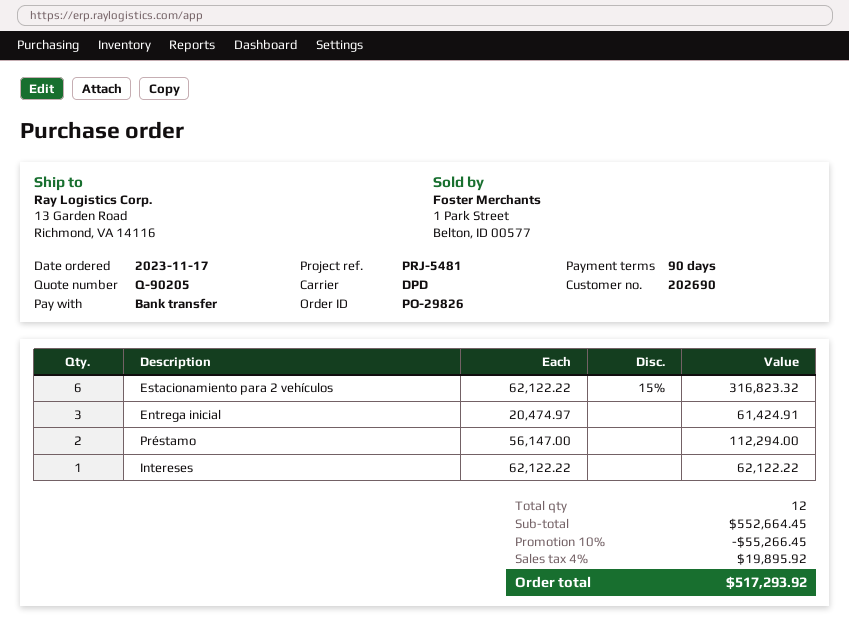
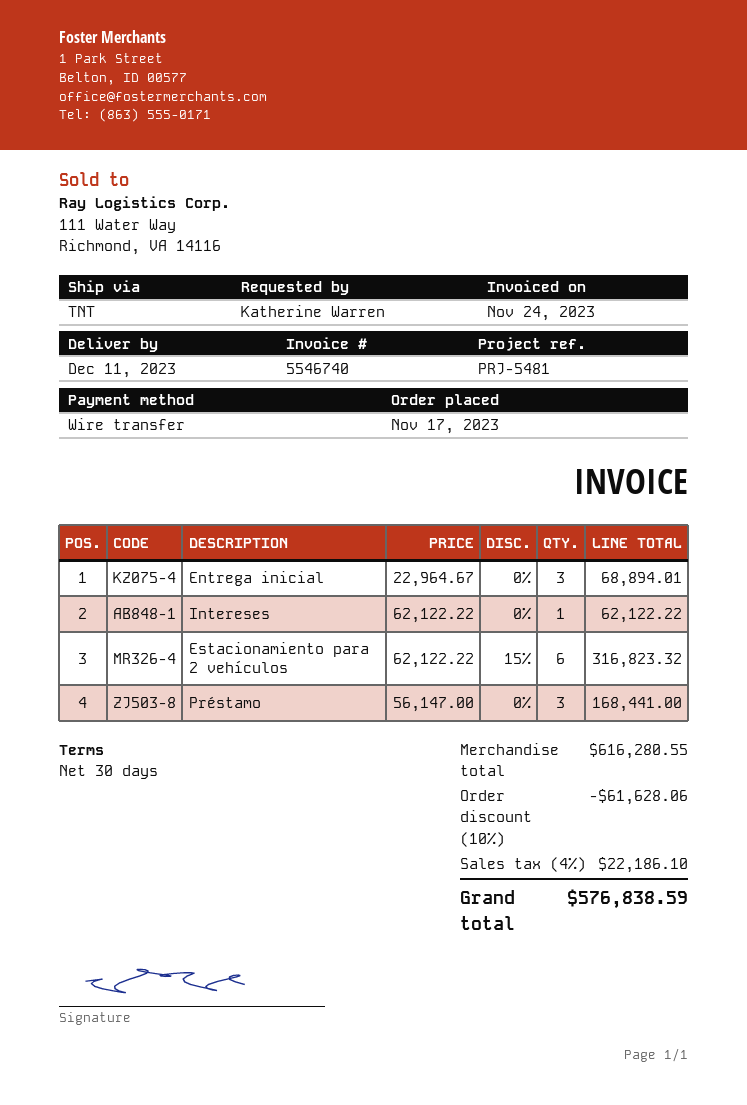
payment terms: 90 days -> 30 days
shipping method: DPD -> TNT
Entrega inicial: 3 x 20474.97 = 61424.91 -> 3 x 22964.67 = 68894.01
Préstamo: 2 x 56147.00 = 112294.00 -> 3 x 56147.00 = 168441.00
subtotal: 552664.45 -> 616280.55
discount: 10% = 55266.45 -> 10% = 61628.06
tax: 4% = 19895.92 -> 4% = 22186.10
total: 517293.92 -> 576838.59

